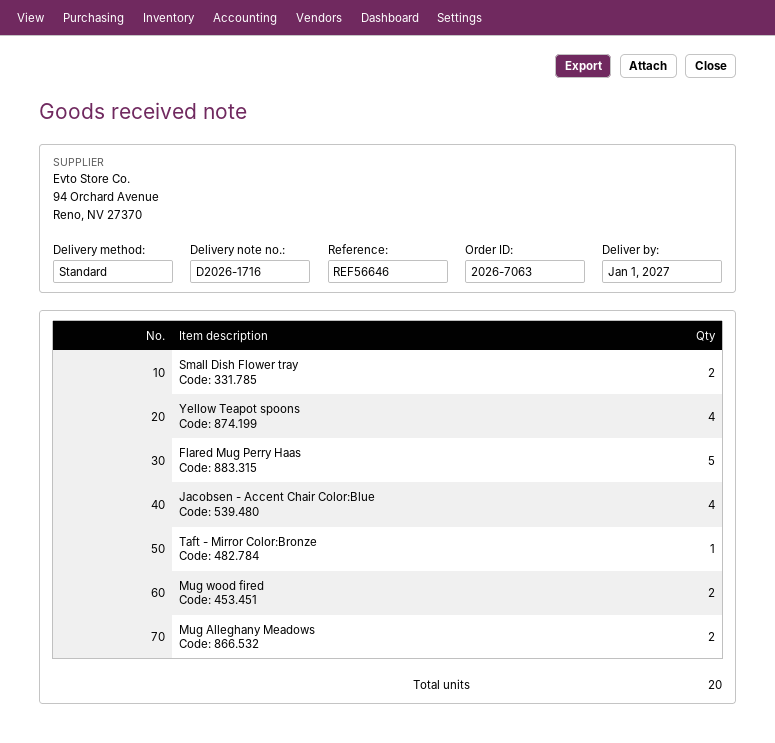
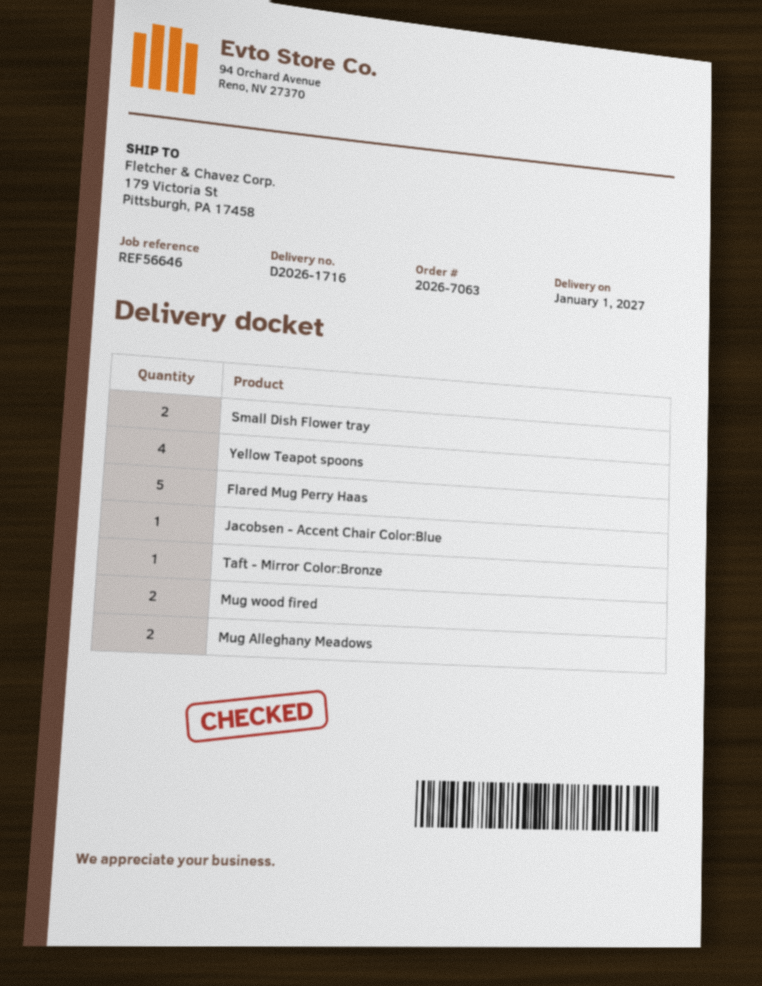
Jacobsen - Accent Chair Color:Blue: 4 -> 1

